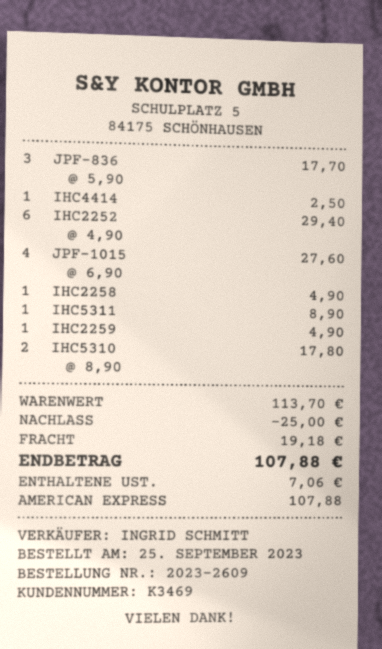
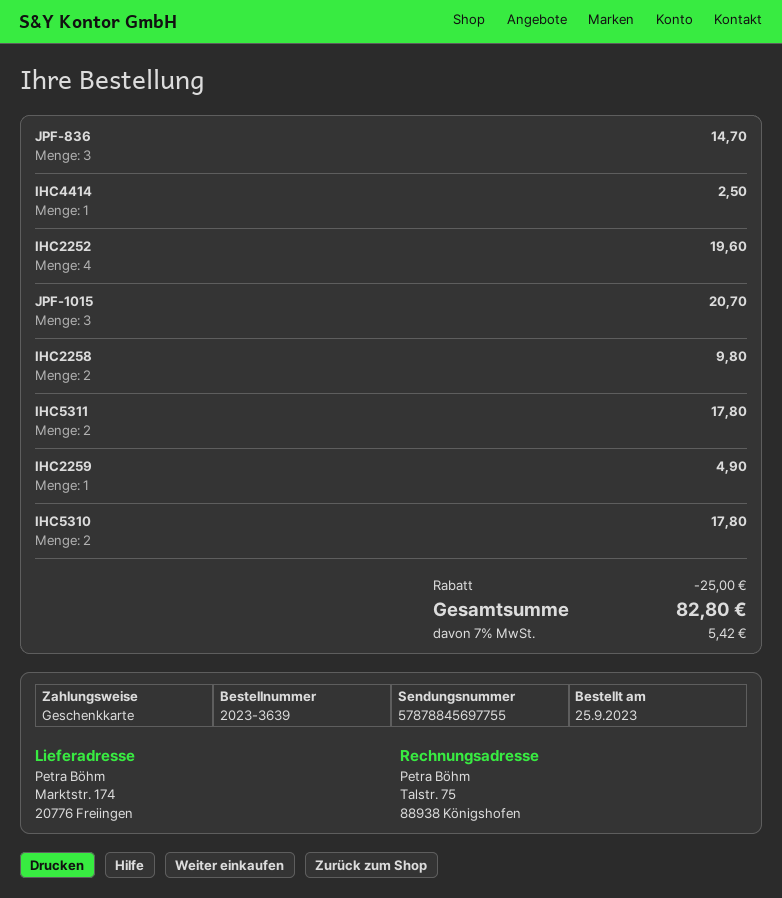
order number: 2023-2609 -> 2023-3639
payment method: American Express -> gift card
JPF-836: 3 for 17.70 -> 3 for 14.70
IHC2252: 6 for 29.40 -> 4 for 19.60
JPF-1015: 4 for 27.60 -> 3 for 20.70
IHC2258: 1 for 4.90 -> 2 for 9.80
IHC5311: 1 for 8.90 -> 2 for 17.80
shipping: 19.18 -> none
tax: 7.06 -> 5.42
total: 107.88 -> 82.80

